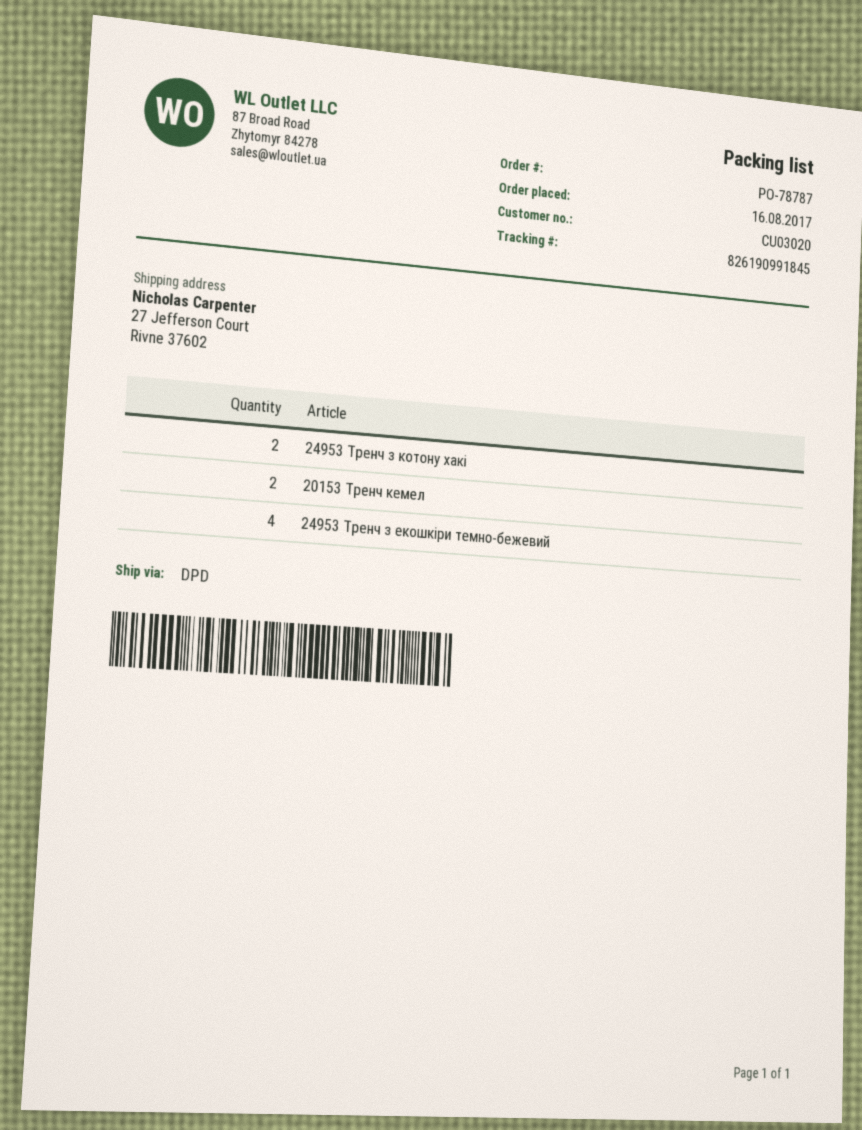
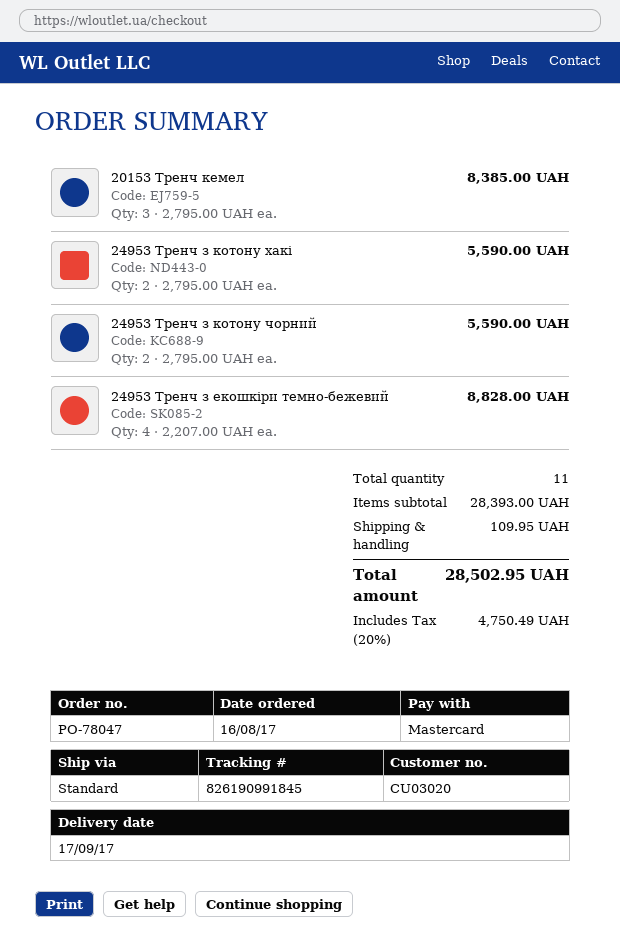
order number: PO-78787 -> PO-78047
shipping method: DPD -> standard
20153 Тренч кемел: 2 -> 3
24953 Тренч з котону чорний: none -> 2

